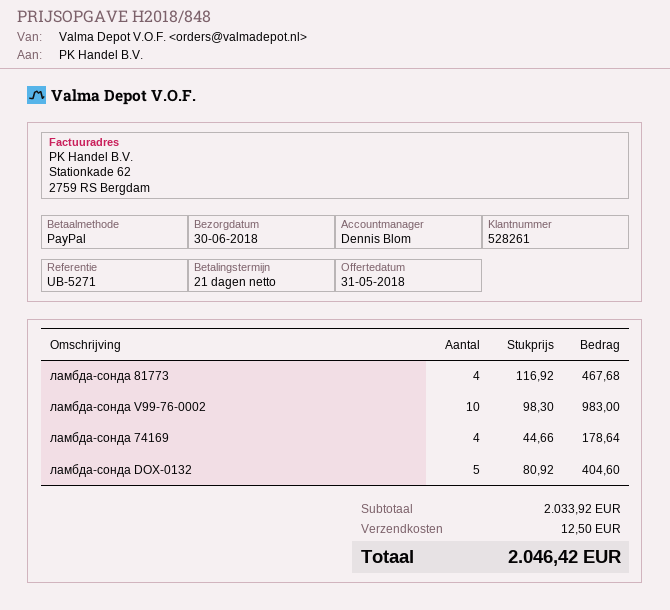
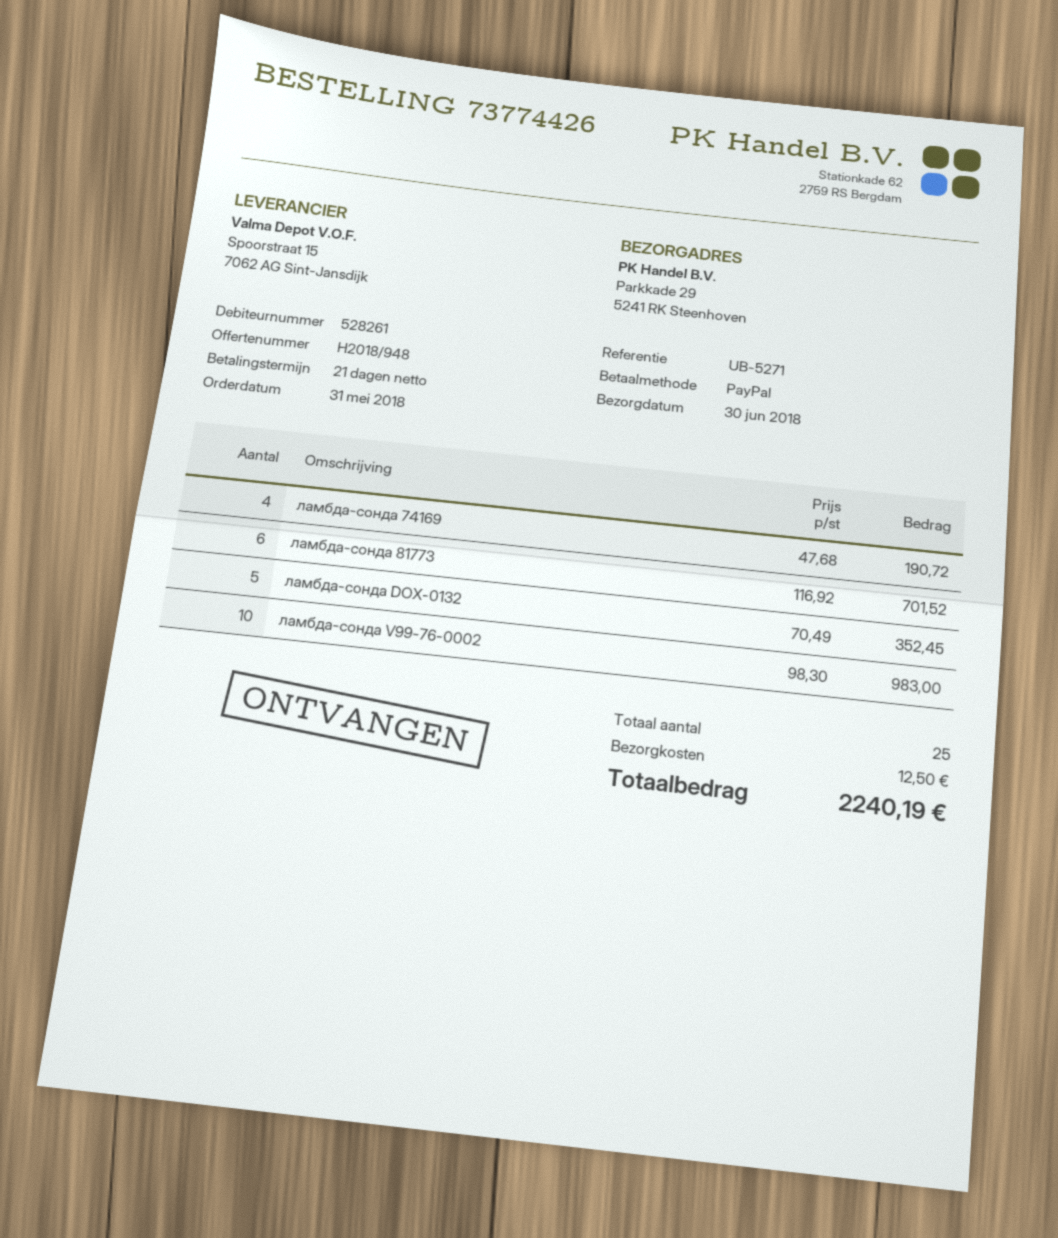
quote number: H2018/848 -> H2018/948
ламбда-сонда 81773: 4 x 116.92 = 467.68 -> 6 x 116.92 = 701.52
ламбда-сонда 74169: 4 x 44.66 = 178.64 -> 4 x 47.68 = 190.72
ламбда-сонда DOX-0132: 5 x 80.92 = 404.60 -> 5 x 70.49 = 352.45
total: 2046.42 -> 2240.19

